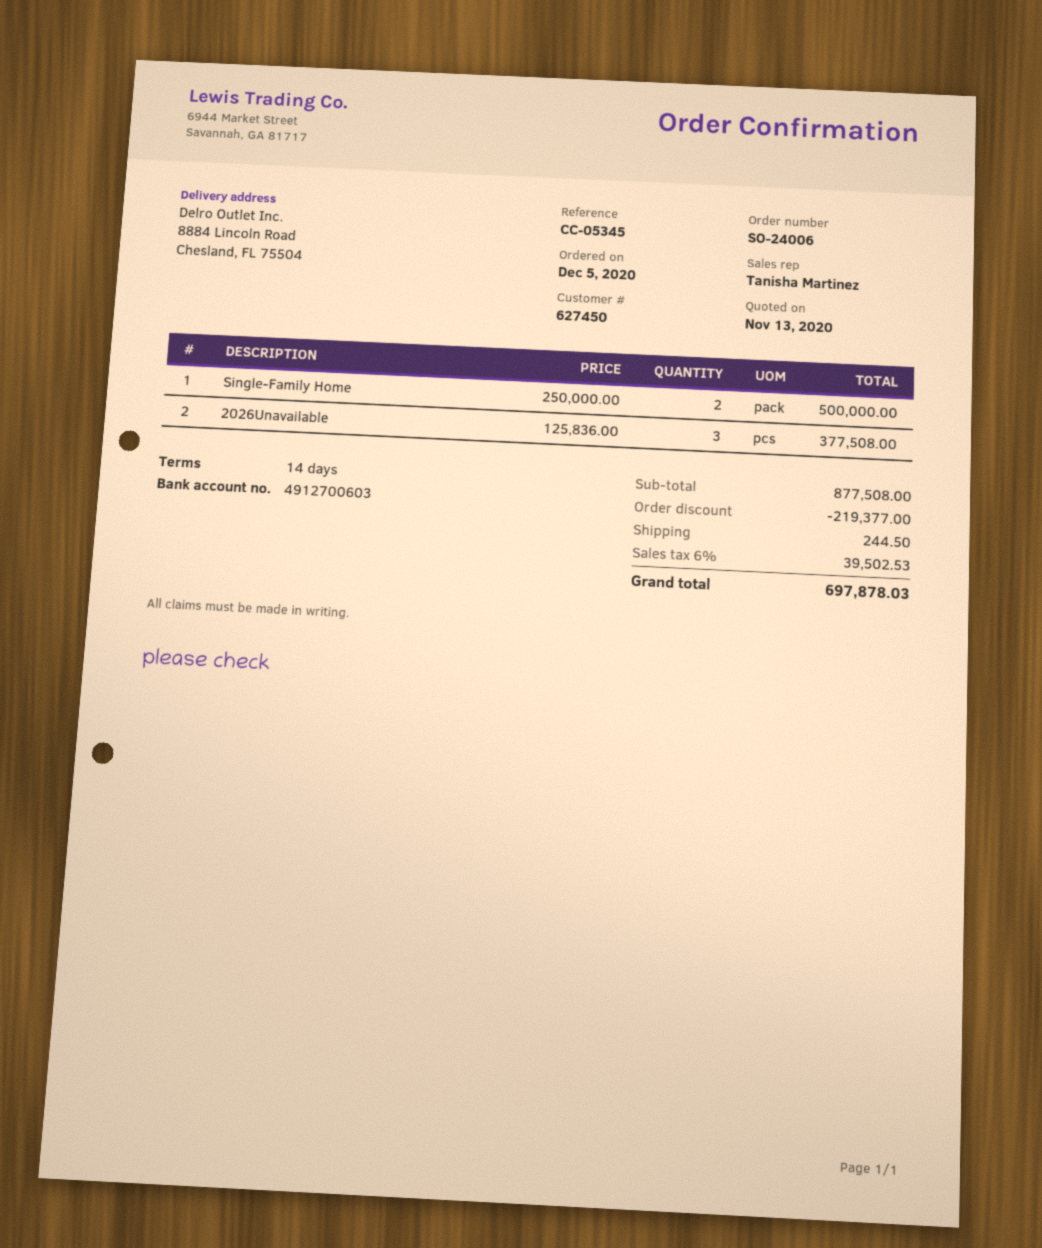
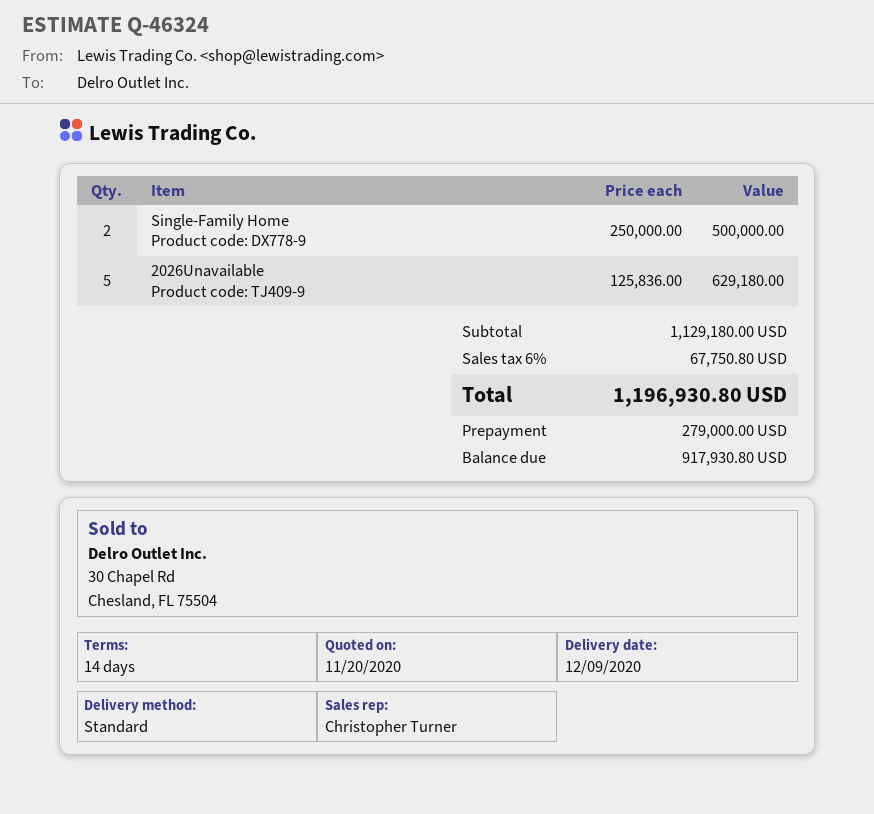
quote date: 2020-11-13 -> 2020-11-20
sales rep: Tanisha Martinez -> Christopher Turner
2026Unavailable: 3 x 125836.00 = 377508.00 -> 5 x 125836.00 = 629180.00
subtotal: 877508.00 -> 1129180.00
discount: 219377.00 -> none
shipping: 244.50 -> none
tax: 6% = 39502.53 -> 6% = 67750.80
total: 697878.03 -> 1196930.80

